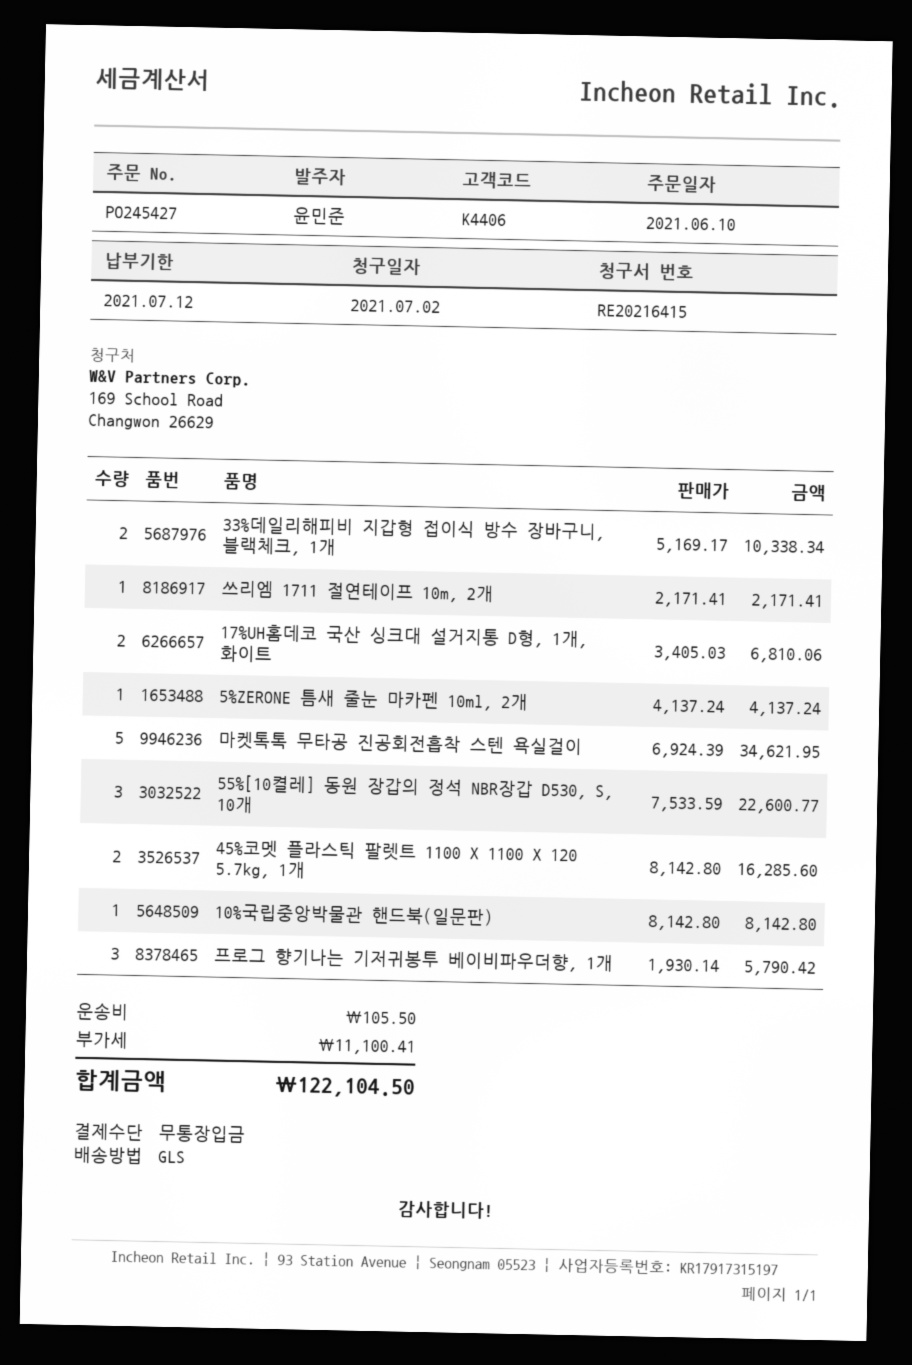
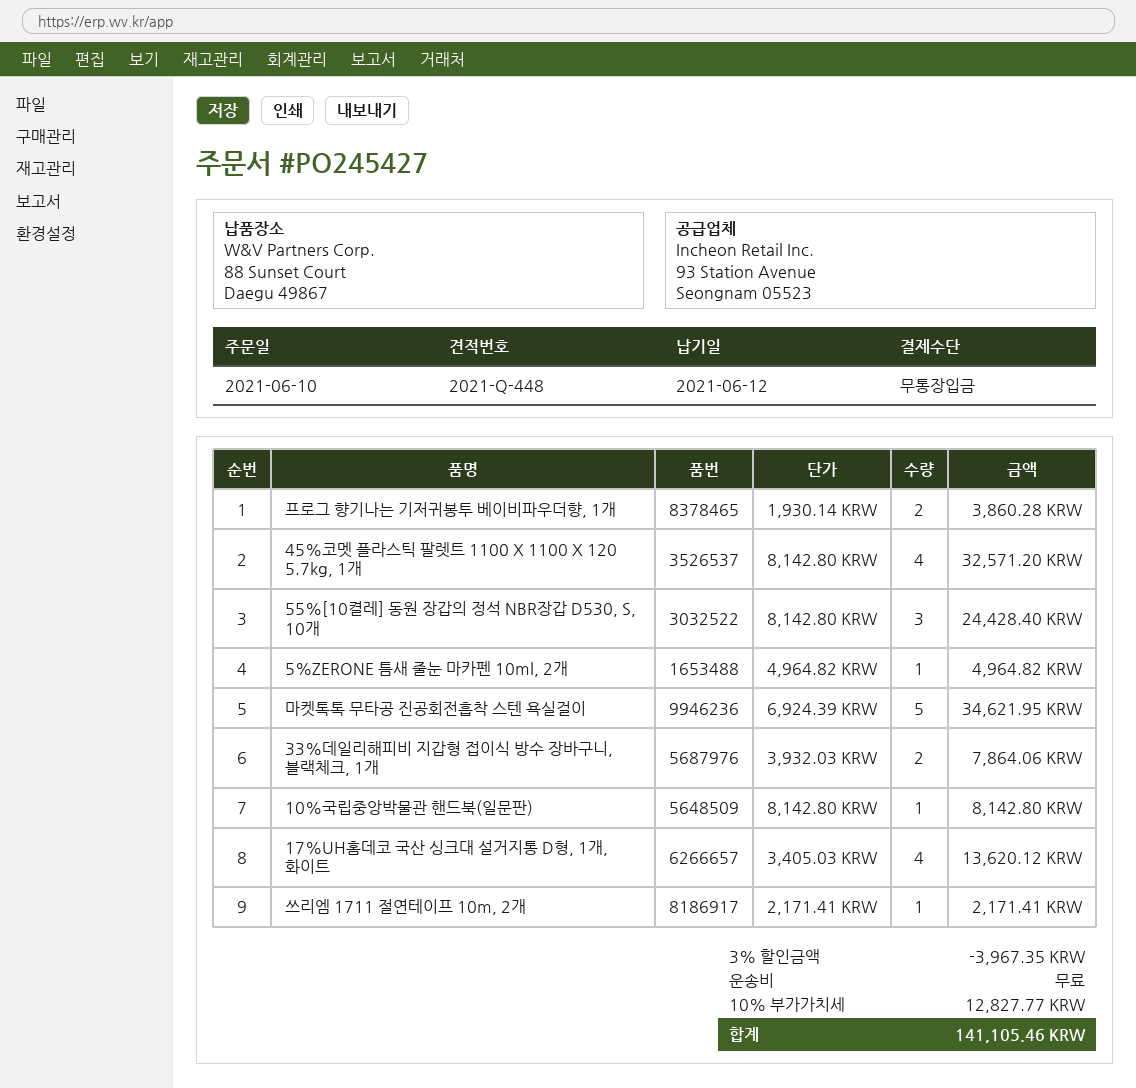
33%데일리해피비 지갑형 접이식 방수 장바구니, 블랙체크, 1개: 2 x 5169.17 = 10338.34 -> 2 x 3932.03 = 7864.06
17%UH홈데코 국산 싱크대 설거지통 D형, 1개, 화이트: 2 x 3405.03 = 6810.06 -> 4 x 3405.03 = 13620.12
5%ZERONE 틈새 줄눈 마카펜 10ml, 2개: 1 x 4137.24 = 4137.24 -> 1 x 4964.82 = 4964.82
55%[10켤레] 동원 장갑의 정석 NBR장갑 D530, S, 10개: 3 x 7533.59 = 22600.77 -> 3 x 8142.80 = 24428.40
45%코멧 플라스틱 팔렛트 1100 X 1100 X 120 5.7kg, 1개: 2 x 8142.80 = 16285.60 -> 4 x 8142.80 = 32571.20
프로그 향기나는 기저귀봉투 베이비파우더향, 1개: 3 x 1930.14 = 5790.42 -> 2 x 1930.14 = 3860.28
discount: none -> 3% = 3967.35
shipping: 105.50 -> 0.00
tax: 11100.41 -> 12827.77
total: 122104.50 -> 141105.46

